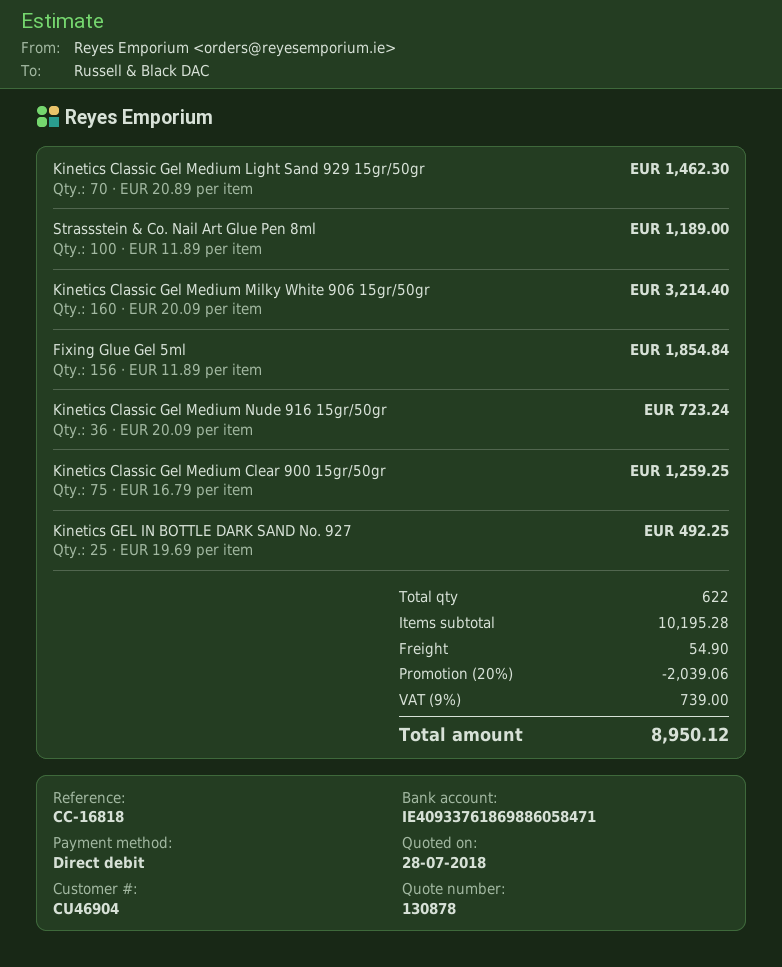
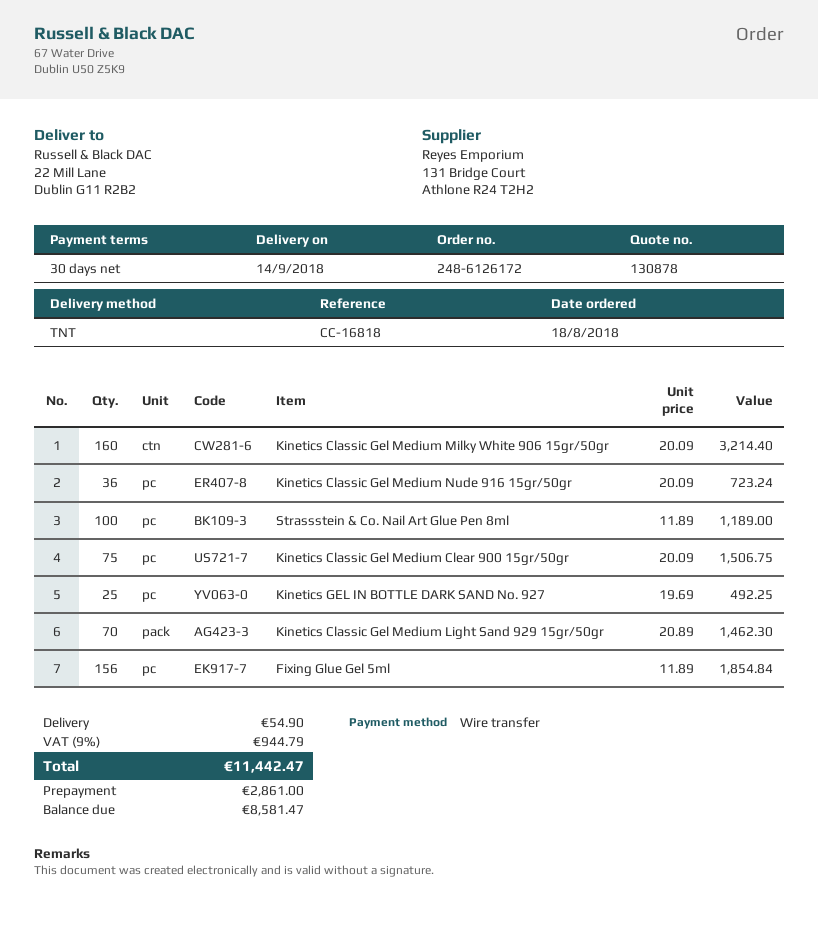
payment method: direct debit -> bank transfer
Kinetics Classic Gel Medium Clear 900 15gr/50gr: 75 x 16.79 = 1259.25 -> 75 x 20.09 = 1506.75
discount: 20% = 2039.06 -> none
tax: 9% = 739.00 -> 9% = 944.79
total: 8950.12 -> 11442.47

